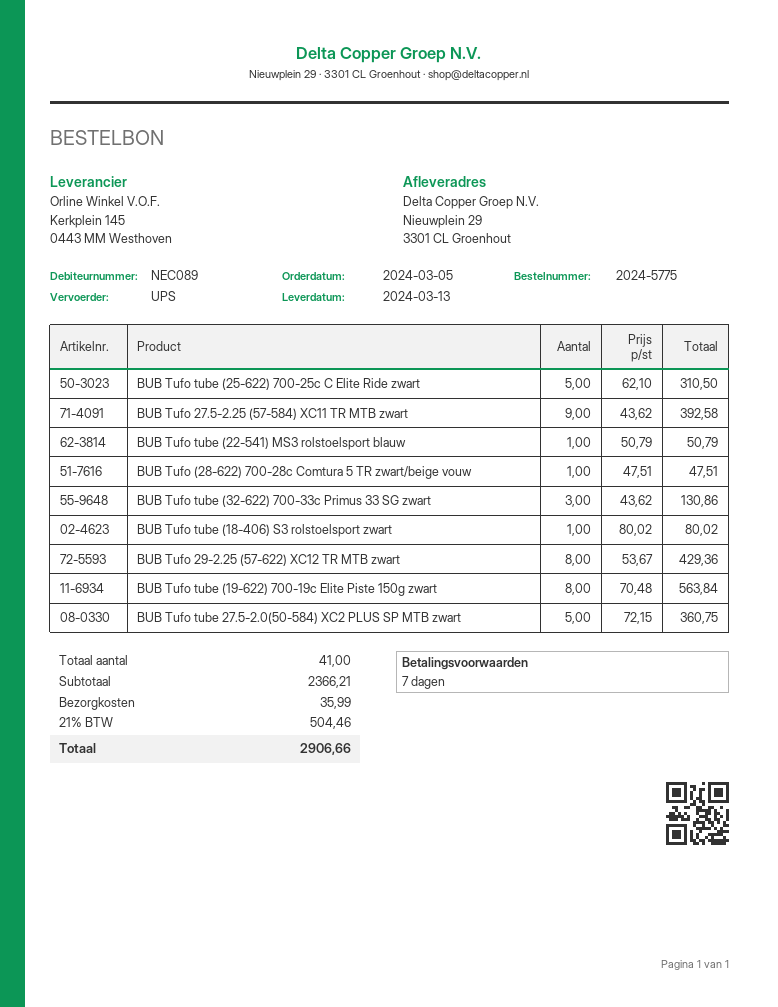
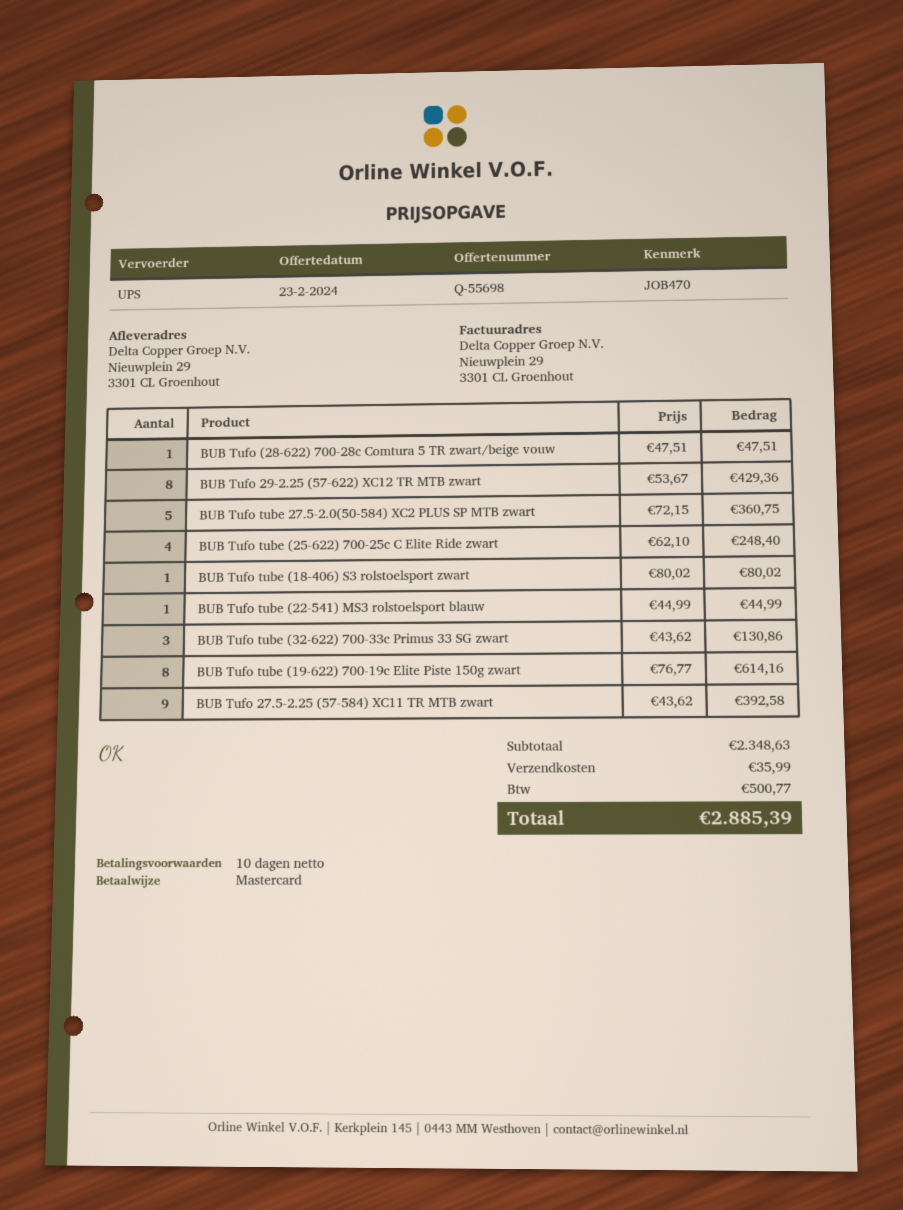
payment terms: 7 days -> 10 days
BUB Tufo tube (25-622) 700-25c C Elite Ride zwart: 5 x 62.10 = 310.50 -> 4 x 62.10 = 248.40
BUB Tufo tube (22-541) MS3 rolstoelsport blauw: 1 x 50.79 = 50.79 -> 1 x 44.99 = 44.99
BUB Tufo tube (19-622) 700-19c Elite Piste 150g zwart: 8 x 70.48 = 563.84 -> 8 x 76.77 = 614.16
subtotal: 2366.21 -> 2348.63
tax: 504.46 -> 500.77
total: 2906.66 -> 2885.39

